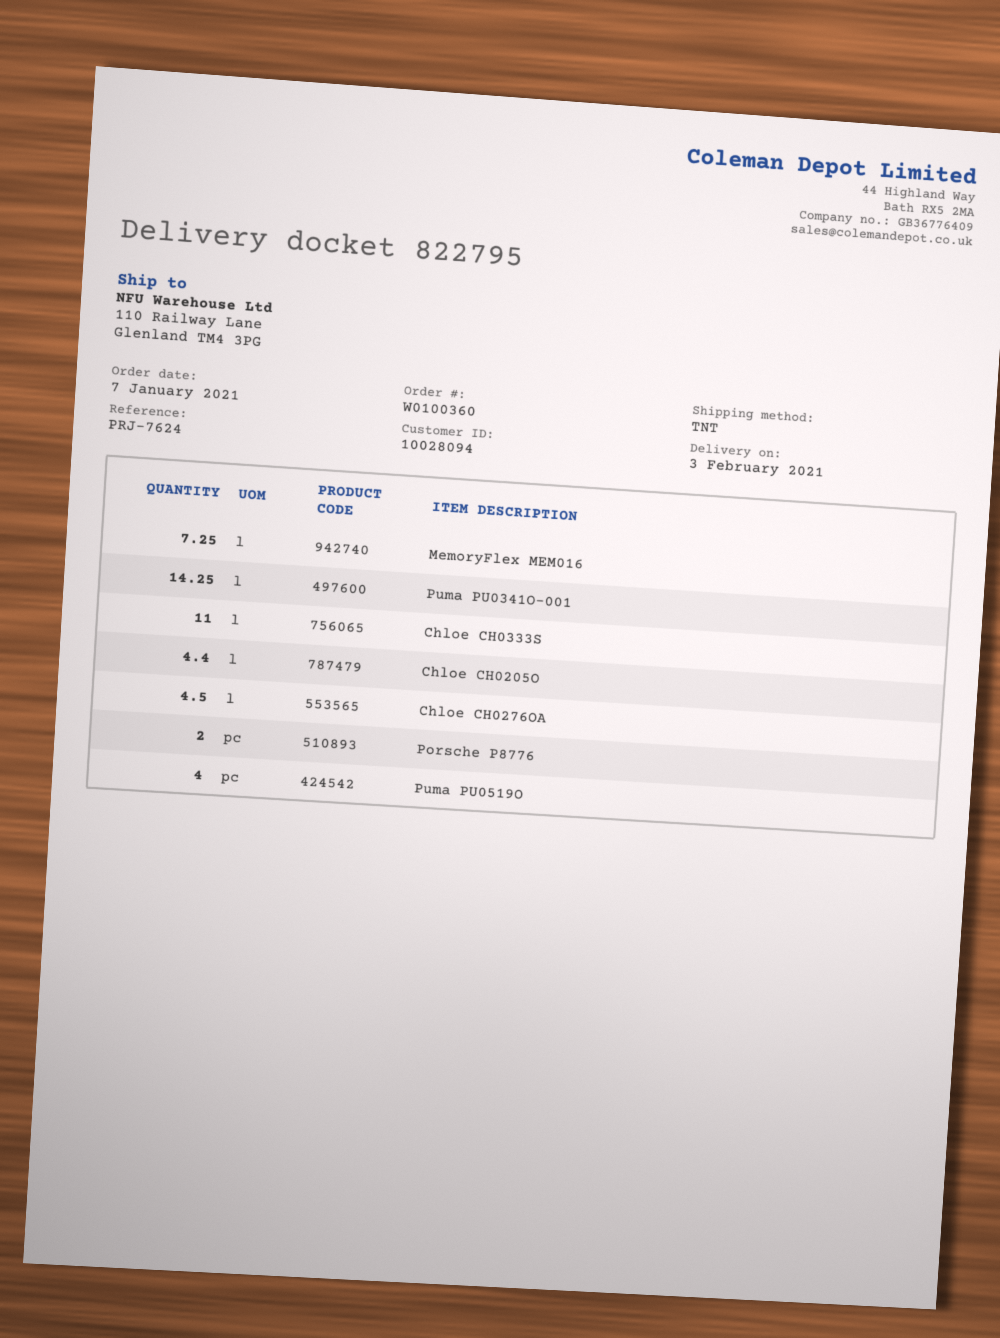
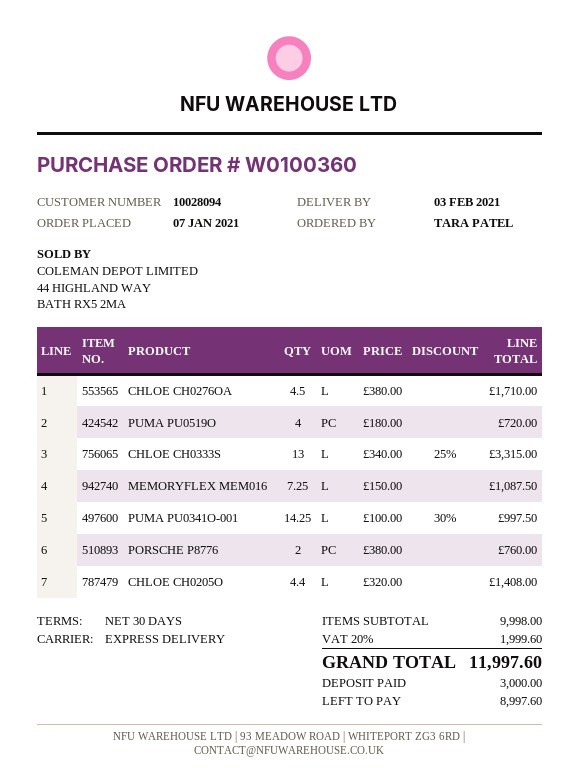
shipping method: TNT -> express
Chloe CH0333S: 11 -> 13

